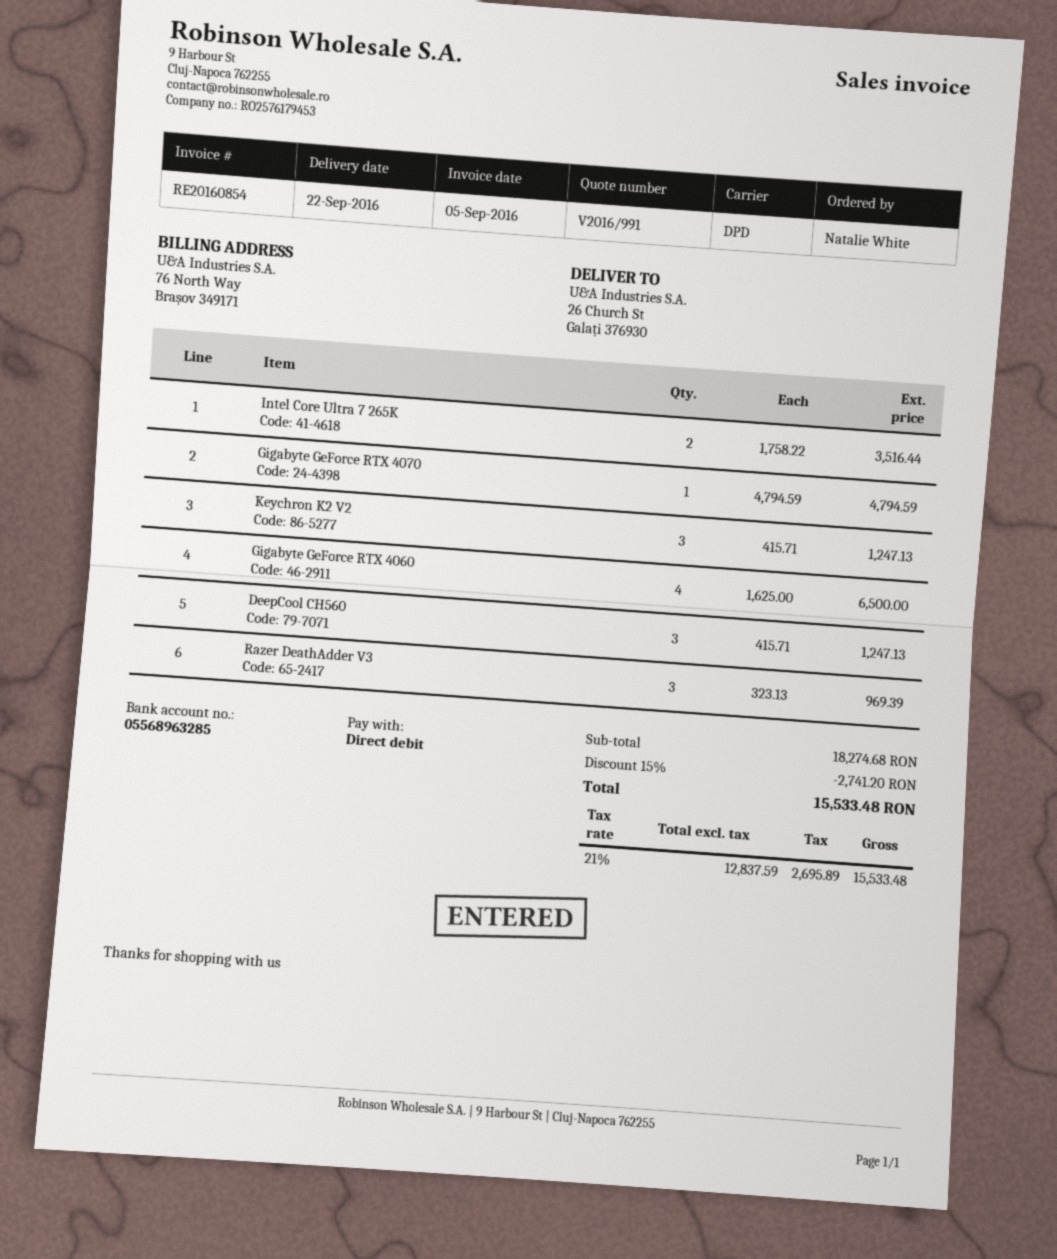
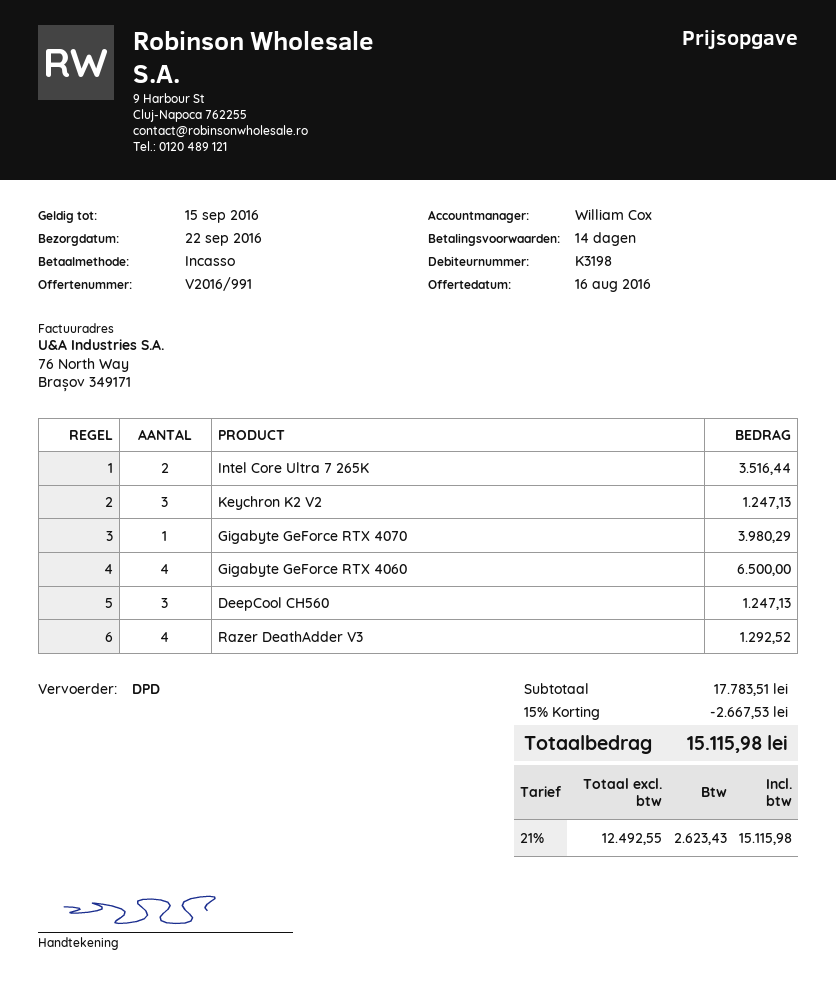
Gigabyte GeForce RTX 4070: 1 for 4794.59 -> 1 for 3980.29
Razer DeathAdder V3: 3 for 969.39 -> 4 for 1292.52
subtotal: 18274.68 -> 17783.51
discount: 15% = 2741.20 -> 15% = 2667.53
net: 12837.59 -> 12492.55
tax: 21% = 2695.89 -> 21% = 2623.43
total: 15533.48 -> 15115.98

